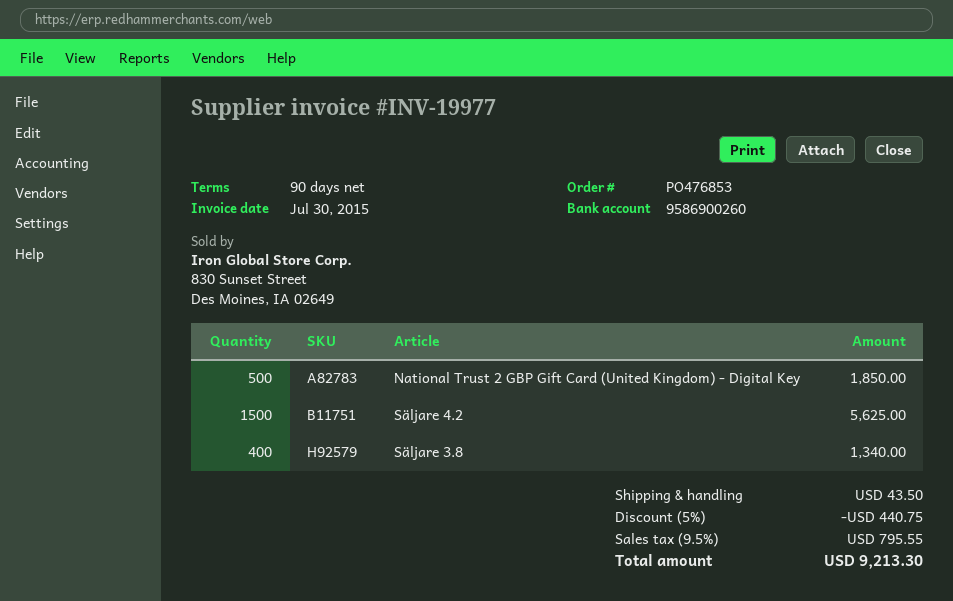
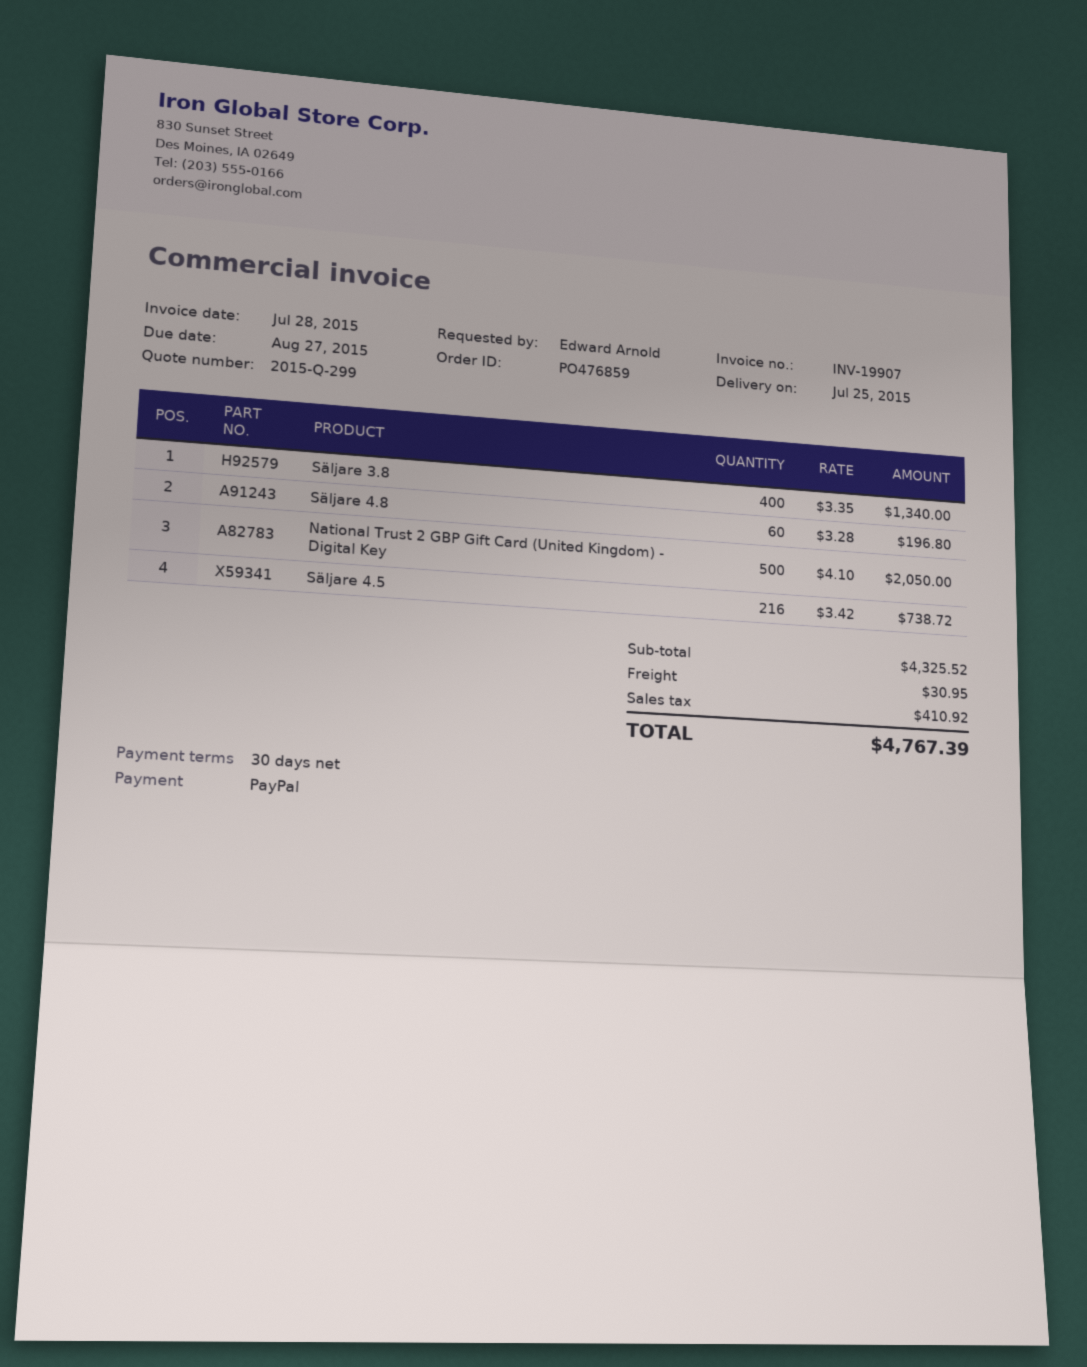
order number: PO476853 -> PO476859
invoice number: INV-19977 -> INV-19907
invoice date: 2015-07-30 -> 2015-07-28
payment terms: 90 days -> 30 days
National Trust 2 GBP Gift Card (United Kingdom) - Digital Key: 500 for 1850.00 -> 500 for 2050.00
Säljare 4.2: 1500 for 5625.00 -> none
Säljare 4.8: none -> 60 for 196.80
Säljare 4.5: none -> 216 for 738.72
discount: 5% = 440.75 -> none
shipping: 43.50 -> 30.95
tax: 795.55 -> 410.92
total: 9213.30 -> 4767.39

